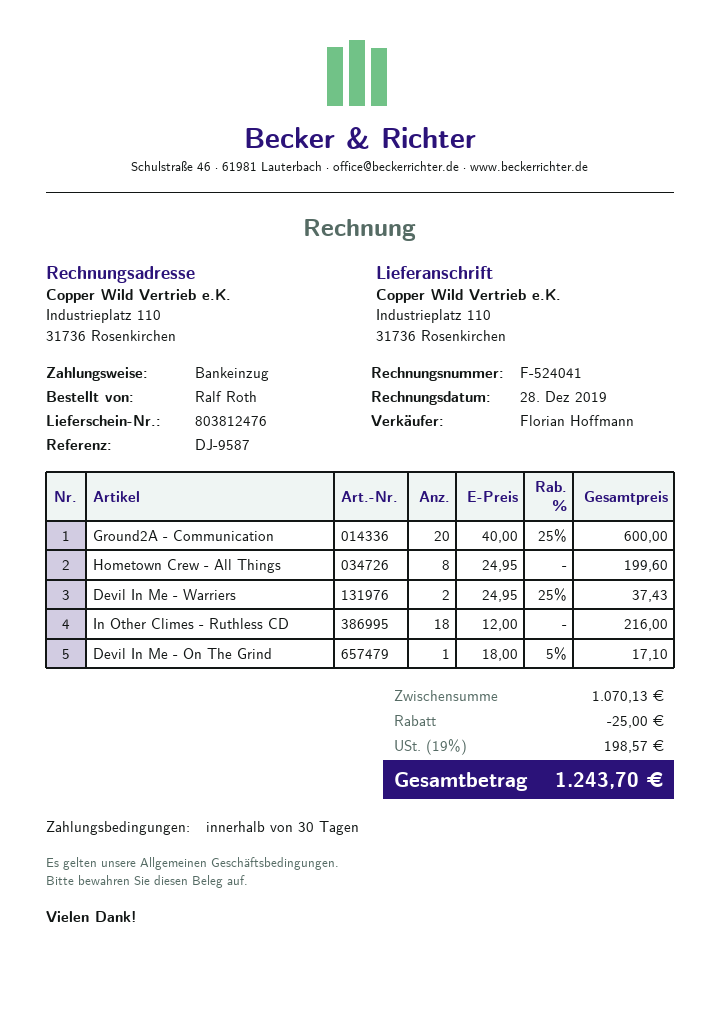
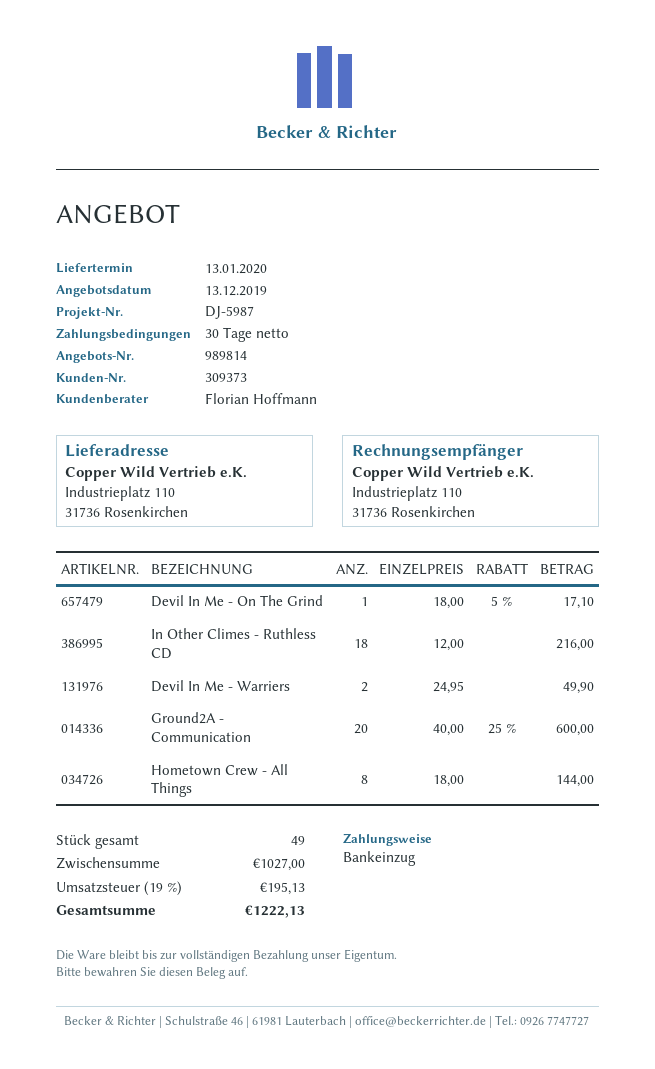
reference: DJ-9587 -> DJ-5987
Hometown Crew - All Things: 8 x 24.95 = 199.60 -> 8 x 18.00 = 144.00
Devil In Me - Warriers: 2 x 24.95 - 25% = 37.43 -> 2 x 24.95 = 49.90
subtotal: 1070.13 -> 1027.00
discount: 25.00 -> none
tax: 19% = 198.57 -> 19% = 195.13
total: 1243.70 -> 1222.13

